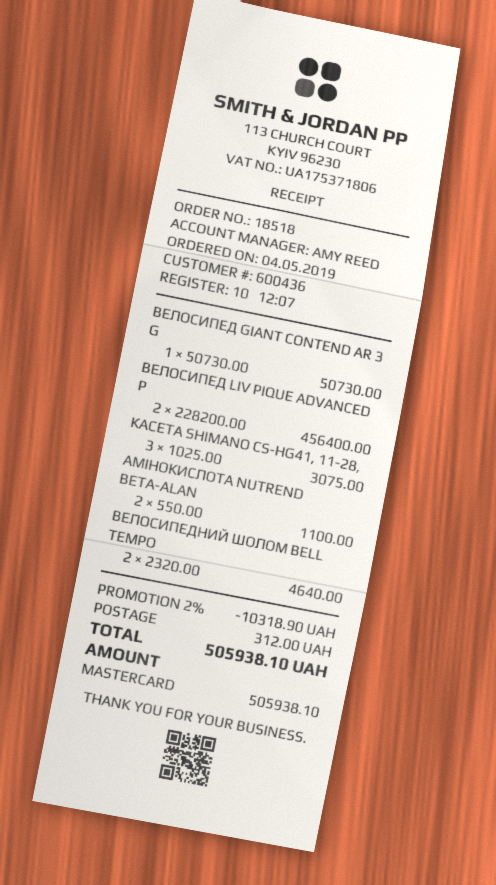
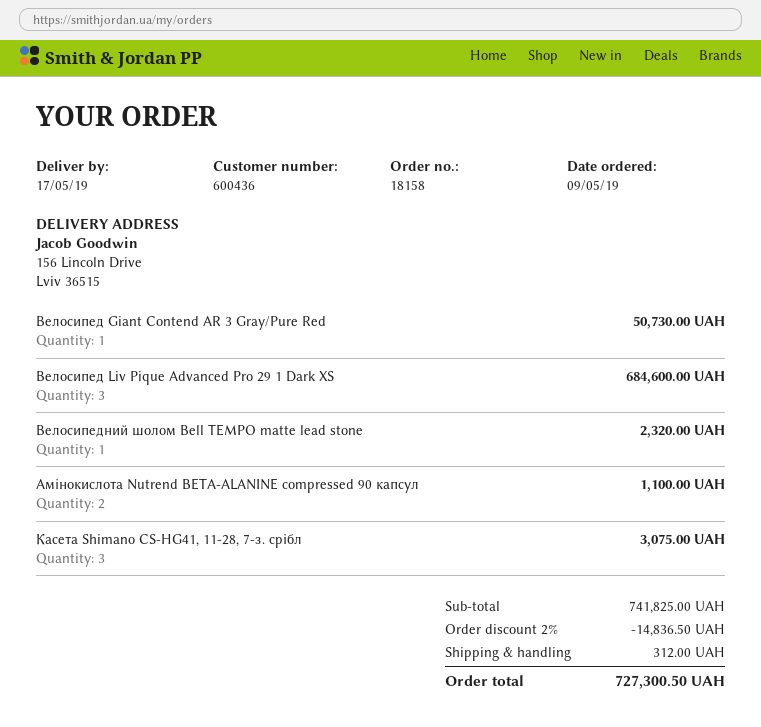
order number: 18518 -> 18158
order date: 2019-05-04 -> 2019-05-09
ВЕЛОСИПЕД LIV PIQUE ADVANCED P: 2 for 456400.00 -> 3 for 684600.00
ВЕЛОСИПЕДНИЙ ШОЛОМ BELL TEMPO: 2 for 4640.00 -> 1 for 2320.00
discount: 2% = 10318.90 -> 2% = 14836.50
total: 505938.10 -> 727300.50

